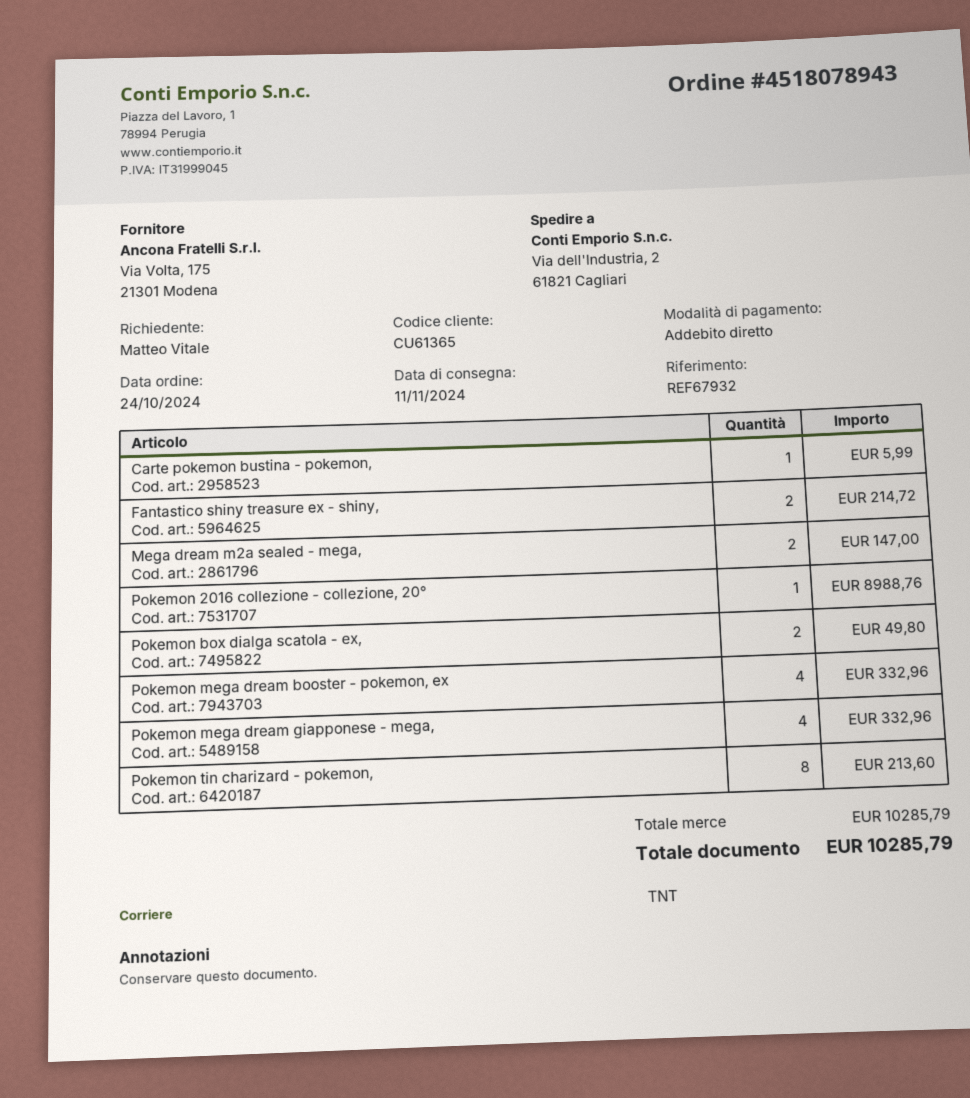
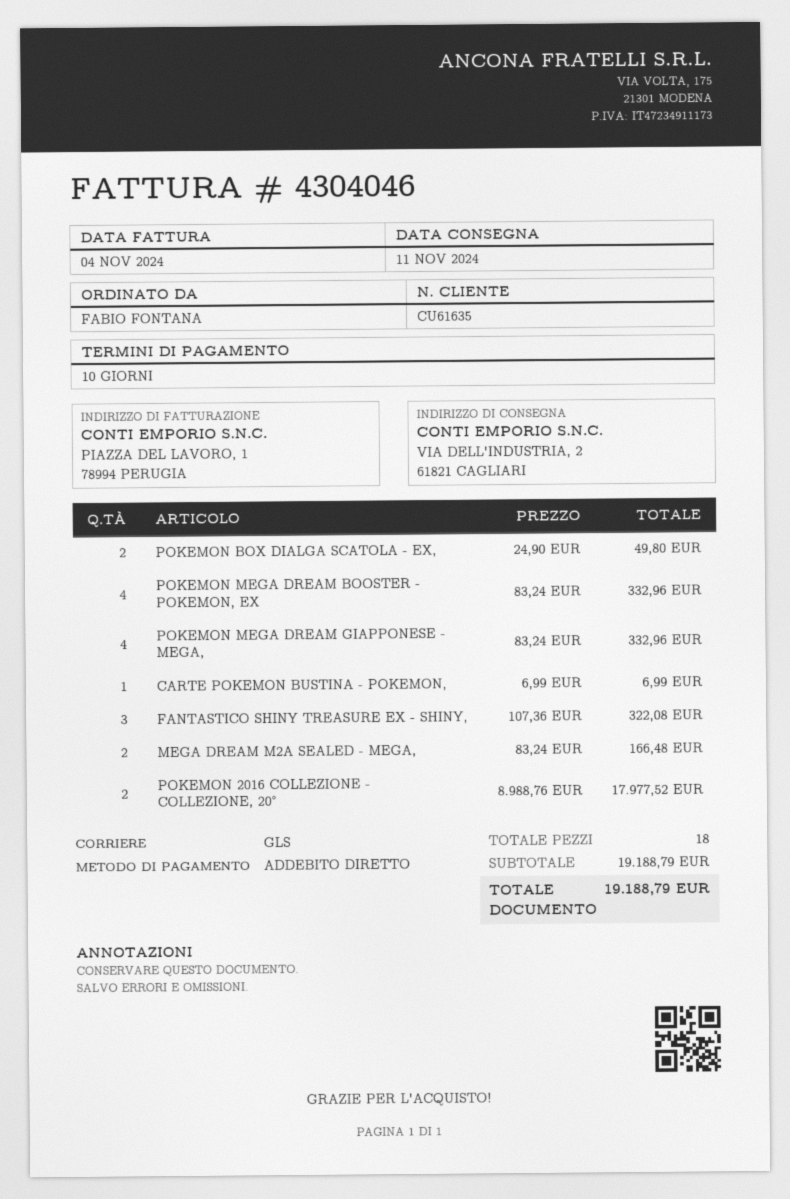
customer number: CU61365 -> CU61635
ordered by: Matteo Vitale -> FABIO FONTANA
shipping method: TNT -> GLS
Carte pokemon bustina - pokemon,: 1 for 5.99 -> 1 for 6.99
Fantastico shiny treasure ex - shiny,: 2 for 214.72 -> 3 for 322.08
Mega dream m2a sealed - mega,: 2 for 147.00 -> 2 for 166.48
Pokemon 2016 collezione - collezione, 20°: 1 for 8988.76 -> 2 for 17977.52
Pokemon tin charizard - pokemon,: 8 for 213.60 -> none
subtotal: 10285.79 -> 19188.79
total: 10285.79 -> 19188.79

